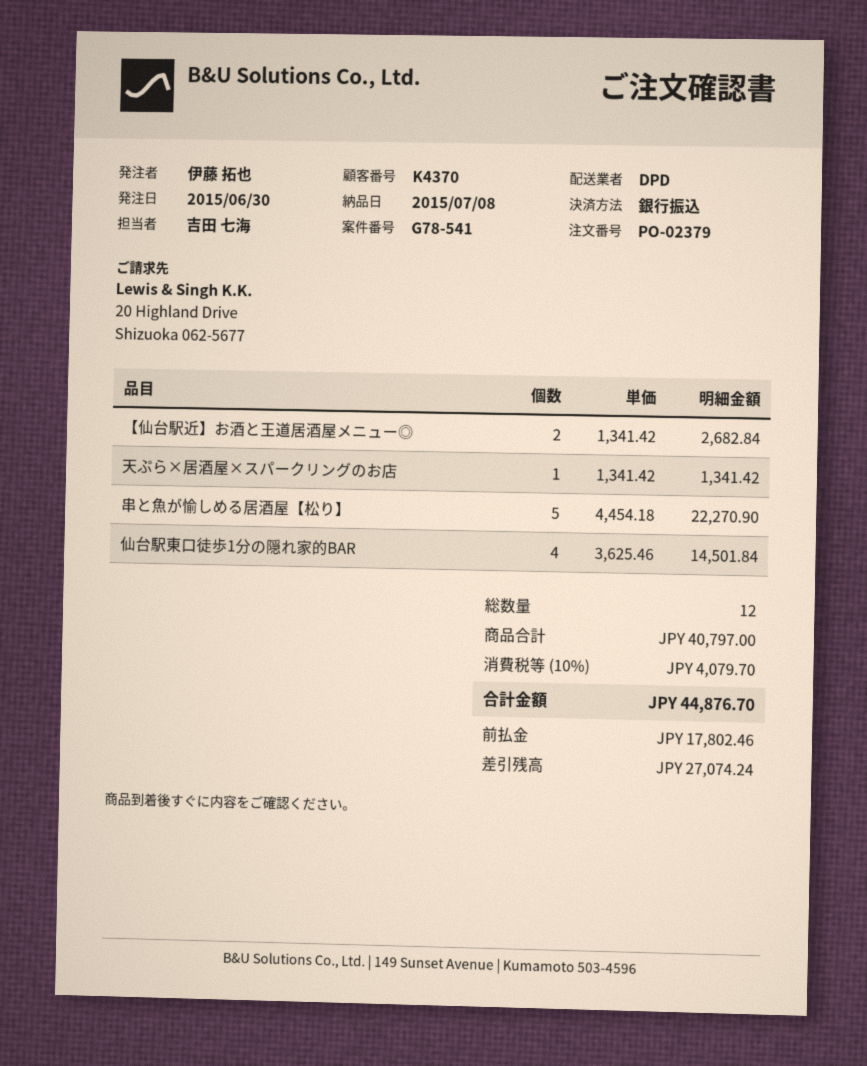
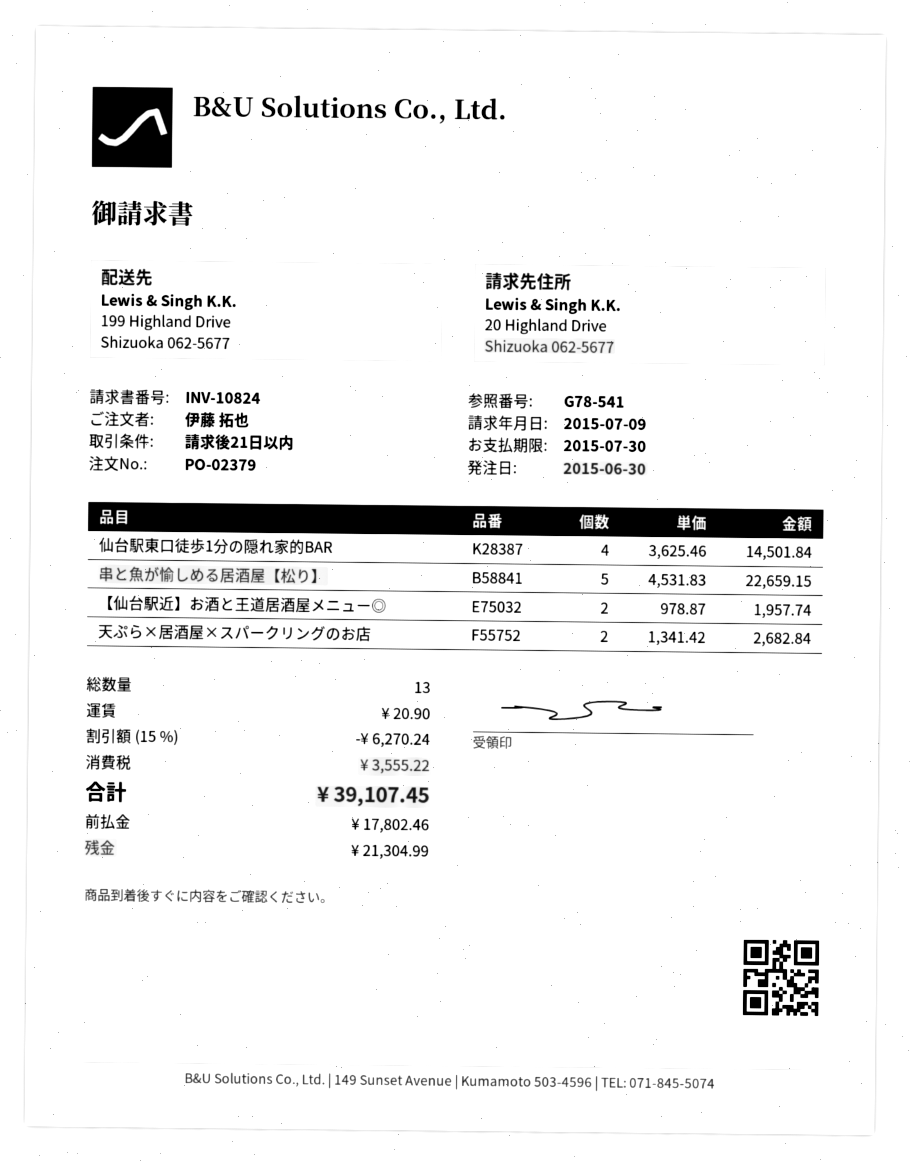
【仙台駅近】お酒と王道居酒屋メニュー◎: 2 x 1341.42 = 2682.84 -> 2 x 978.87 = 1957.74
天ぷら×居酒屋×スパークリングのお店: 1 x 1341.42 = 1341.42 -> 2 x 1341.42 = 2682.84
串と魚が愉しめる居酒屋【松り】: 5 x 4454.18 = 22270.90 -> 5 x 4531.83 = 22659.15
total quantity: 12 -> 13
discount: none -> 15% = 6270.24
shipping: none -> 20.90
tax: 4079.70 -> 3555.22
total: 44876.70 -> 39107.45
balance: 27074.24 -> 21304.99

